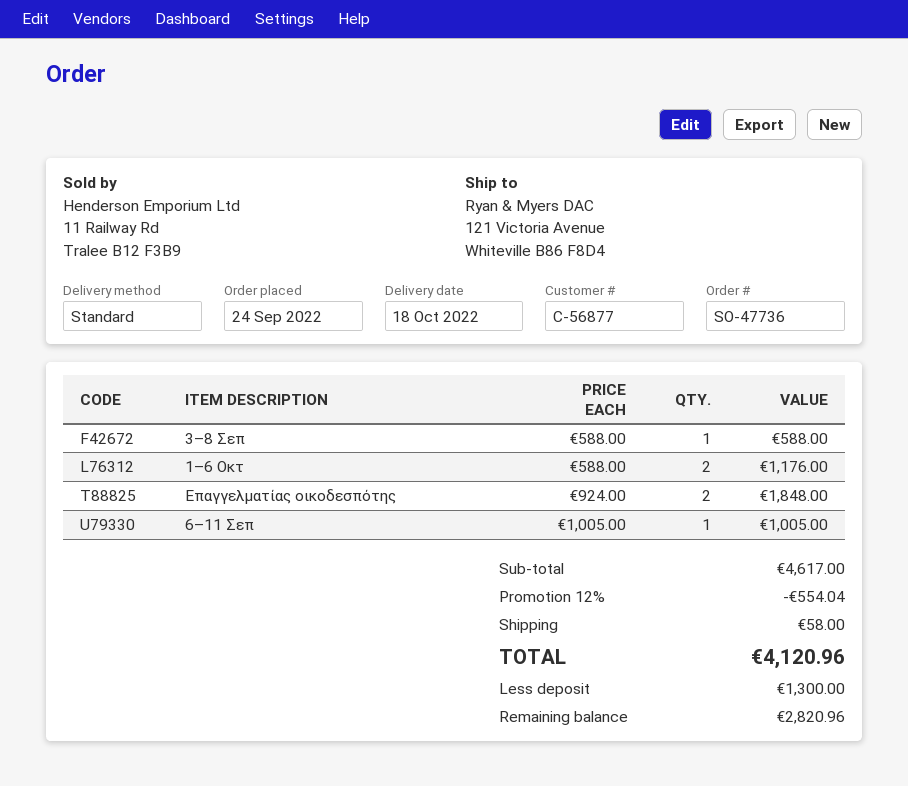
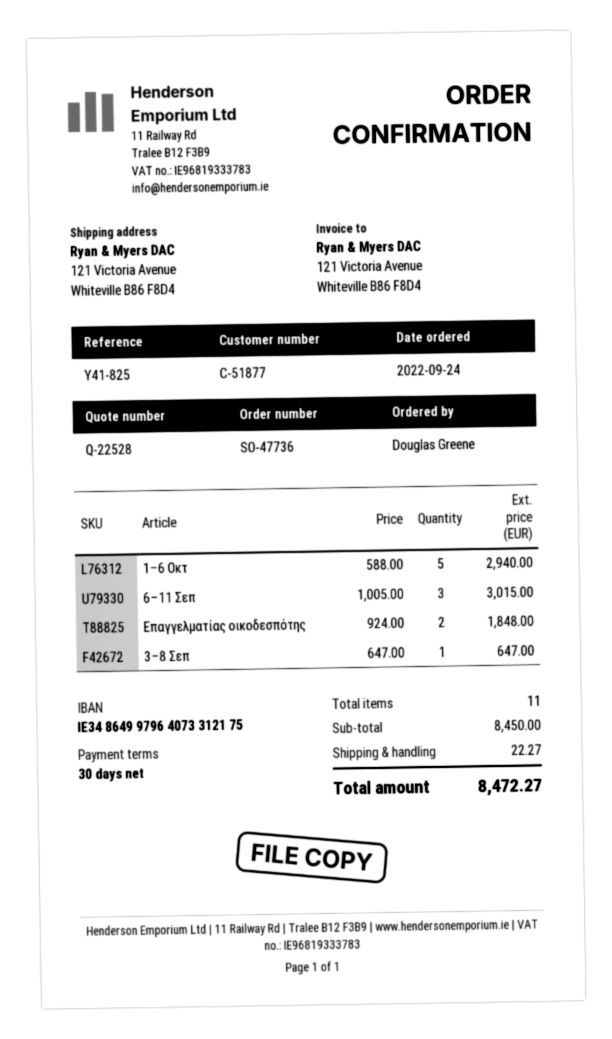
customer number: C-56877 -> C-51877
3–8 Σεπ: 1 x 588.00 = 588.00 -> 1 x 647.00 = 647.00
1–6 Οκτ: 2 x 588.00 = 1176.00 -> 5 x 588.00 = 2940.00
6–11 Σεπ: 1 x 1005.00 = 1005.00 -> 3 x 1005.00 = 3015.00
subtotal: 4617.00 -> 8450.00
discount: 12% = 554.04 -> none
shipping: 58.00 -> 22.27
total: 4120.96 -> 8472.27

